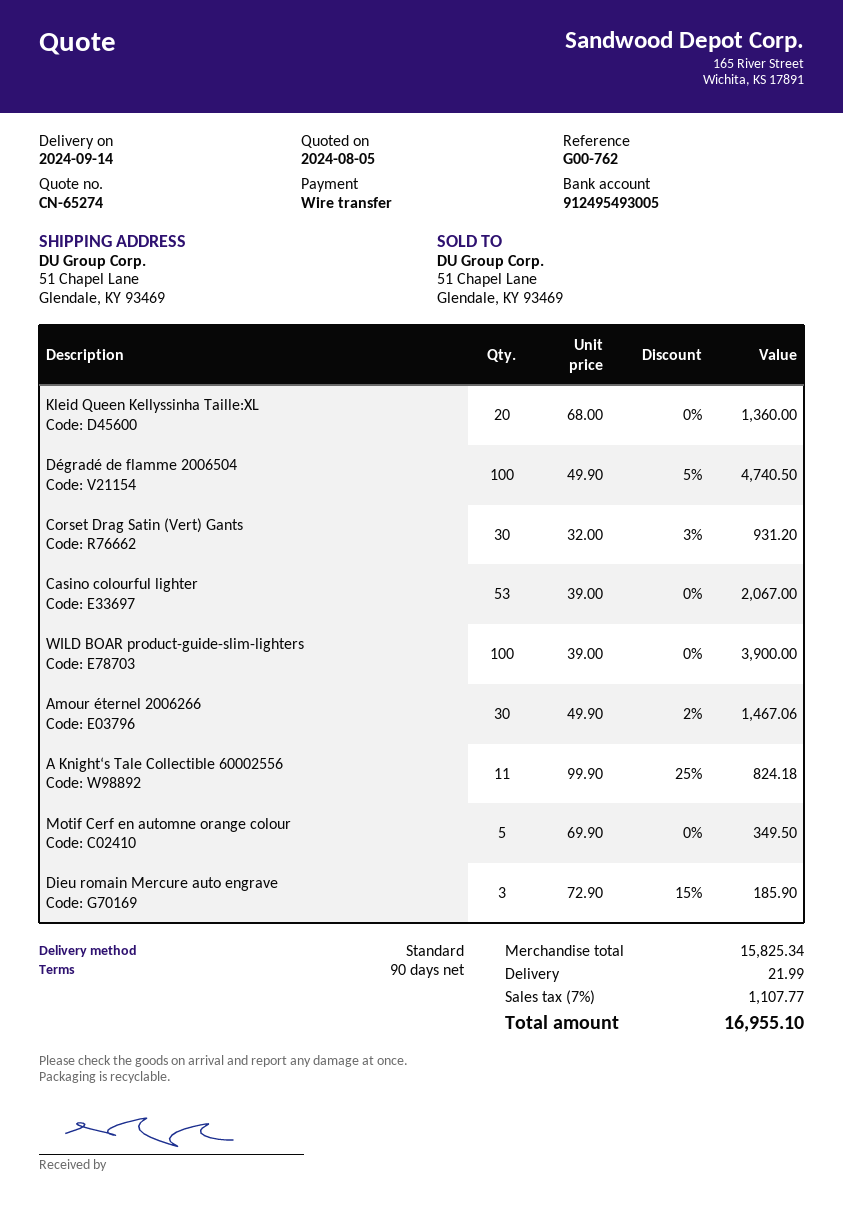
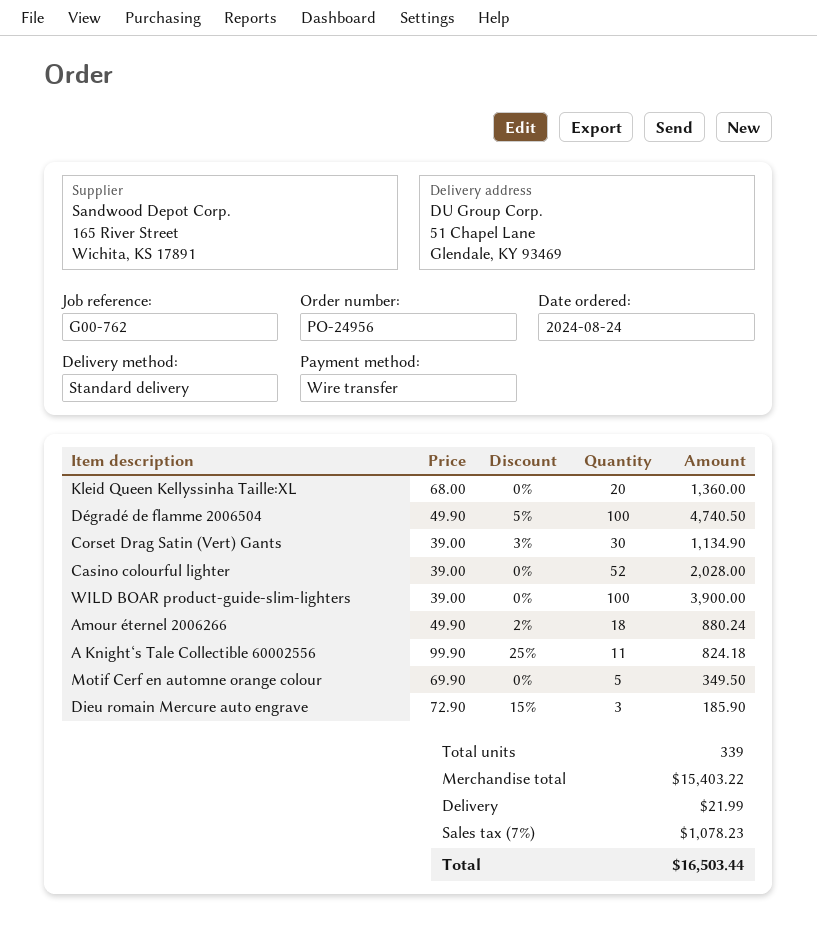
Corset Drag Satin (Vert) Gants: 30 x 32.00 - 3% = 931.20 -> 30 x 39.00 - 3% = 1134.90
Casino colourful lighter: 53 x 39.00 = 2067.00 -> 52 x 39.00 = 2028.00
Amour éternel 2006266: 30 x 49.90 - 2% = 1467.06 -> 18 x 49.90 - 2% = 880.24
subtotal: 15825.34 -> 15403.22
tax: 7% = 1107.77 -> 7% = 1078.23
total: 16955.10 -> 16503.44

